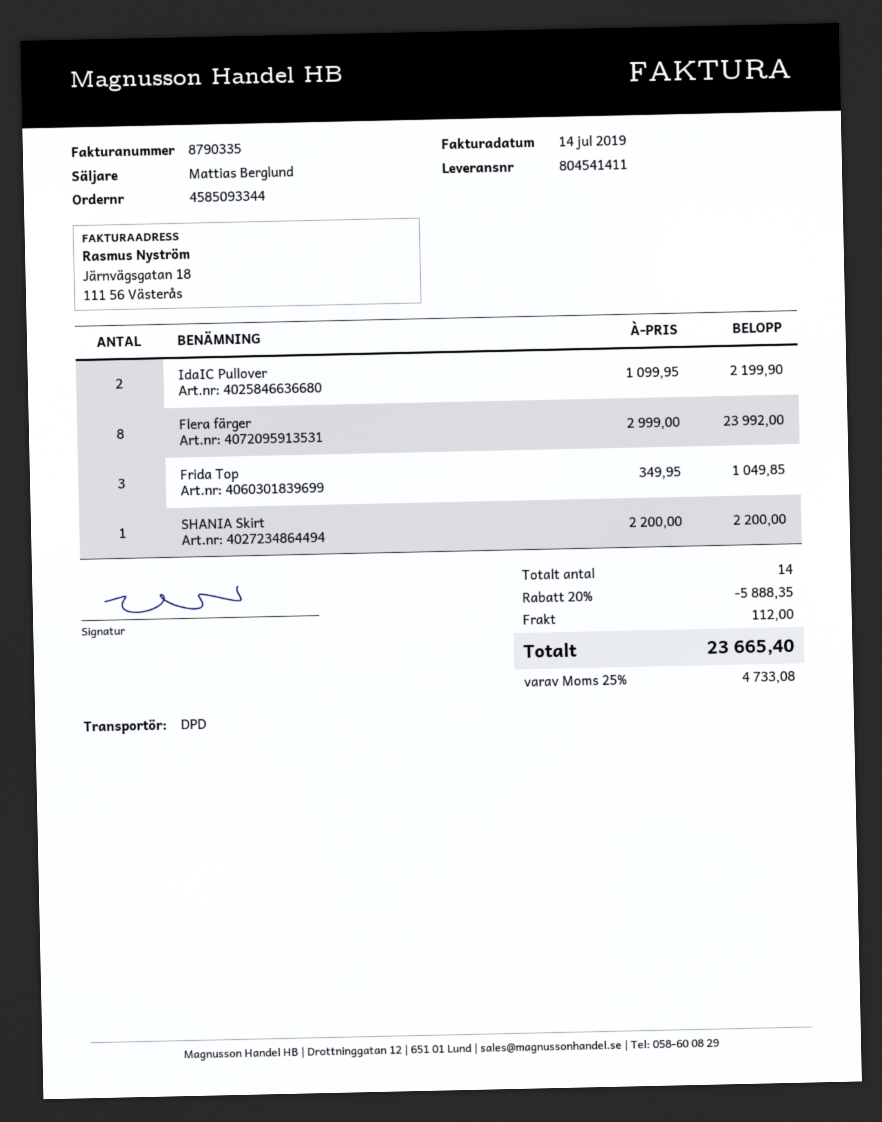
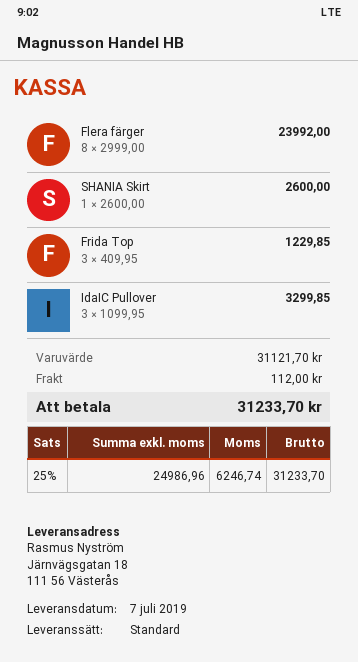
shipping method: DPD -> standard
IdaIC Pullover: 2 x 1099.95 = 2199.90 -> 3 x 1099.95 = 3299.85
Frida Top: 3 x 349.95 = 1049.85 -> 3 x 409.95 = 1229.85
SHANIA Skirt: 1 x 2200.00 = 2200.00 -> 1 x 2600.00 = 2600.00
discount: 20% = 5888.35 -> none
tax: 25% = 4733.08 -> 25% = 6246.74
total: 23665.40 -> 31233.70

